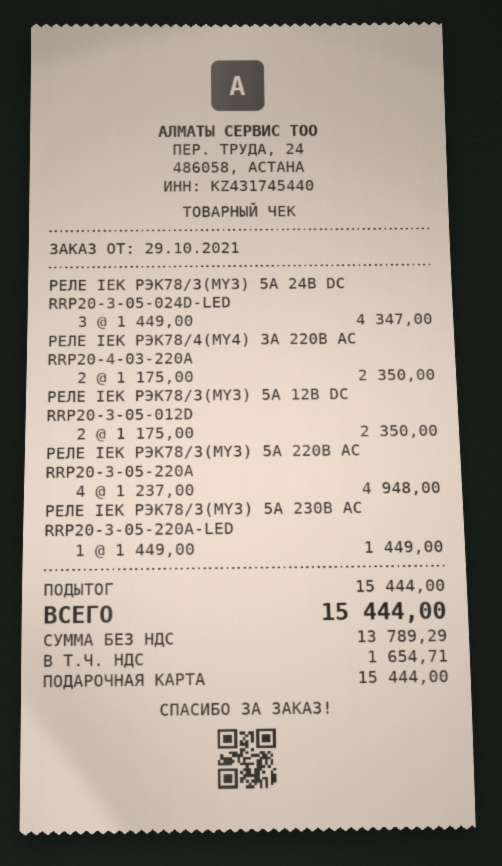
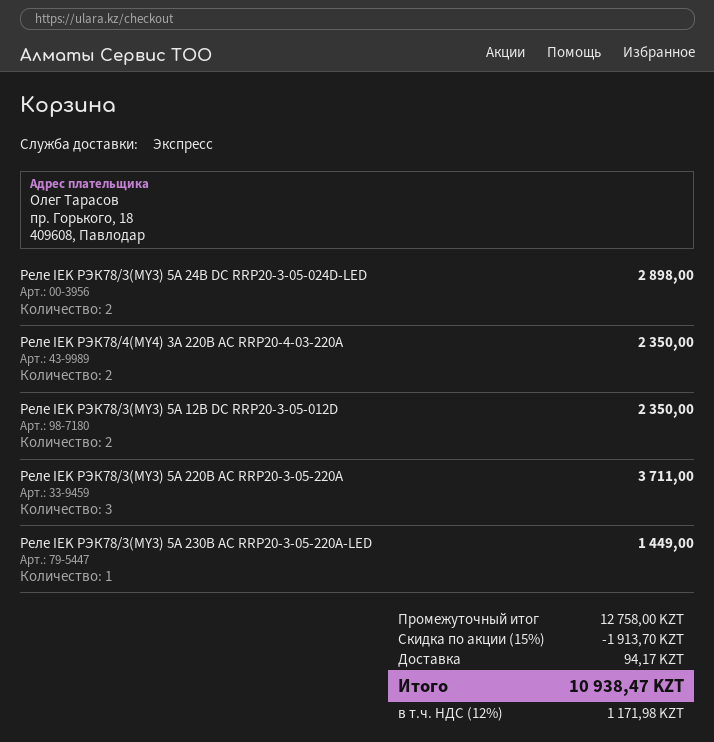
РЕЛЕ IEK РЭК78/3(MY3) 5А 24В DC RRP20-3-05-024D-LED: 3 for 4347.00 -> 2 for 2898.00
РЕЛЕ IEK РЭК78/3(MY3) 5А 220В AC RRP20-3-05-220A: 4 for 4948.00 -> 3 for 3711.00
subtotal: 15444.00 -> 12758.00
discount: none -> 15% = 1913.70
shipping: none -> 94.17
tax: 1654.71 -> 1171.98
total: 15444.00 -> 10938.47

